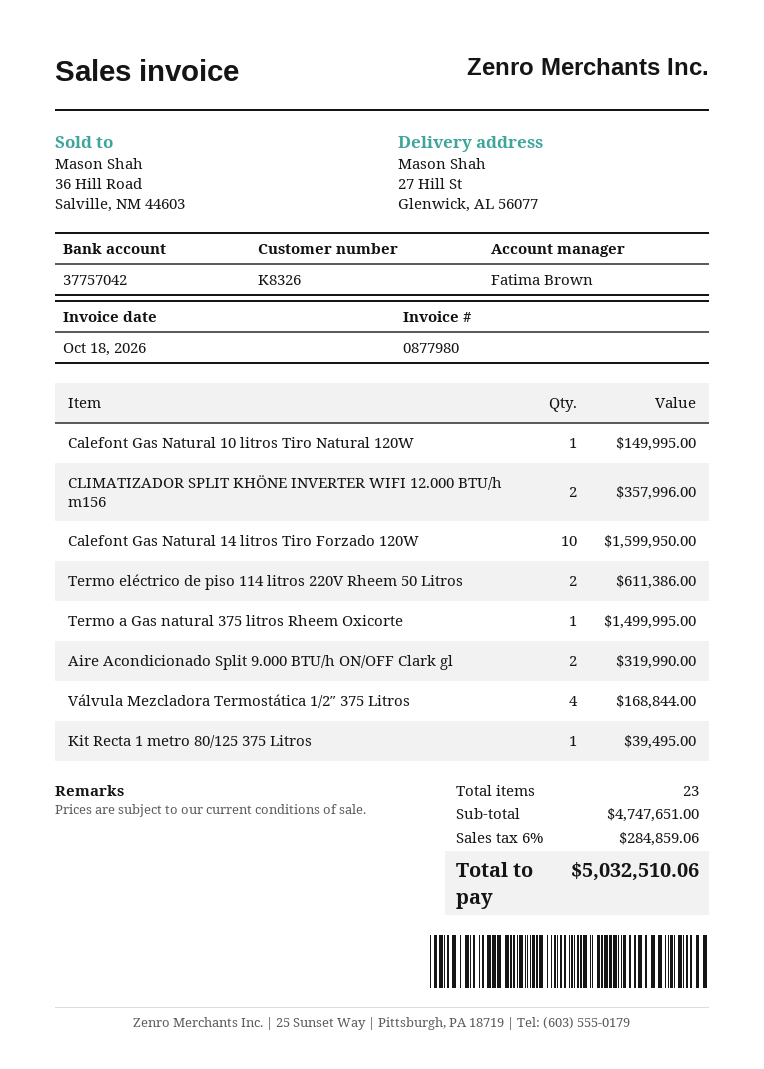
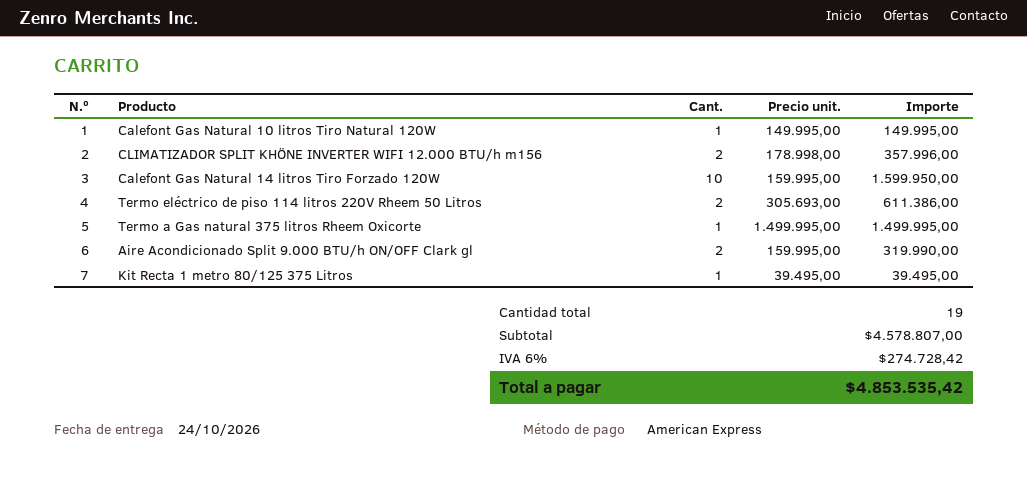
Válvula Mezcladora Termostática 1/2″ 375 Litros: 4 for 168844.00 -> none
total quantity: 23 -> 19
subtotal: 4747651.00 -> 4578807.00
tax: 6% = 284859.06 -> 6% = 274728.42
total: 5032510.06 -> 4853535.42

